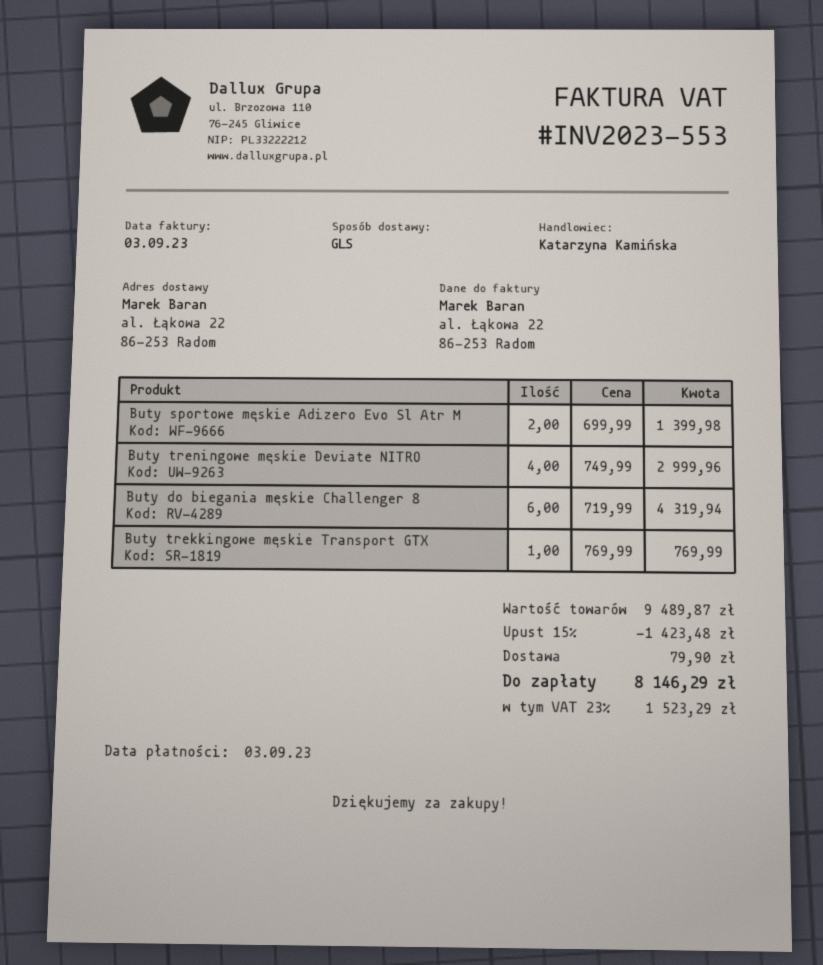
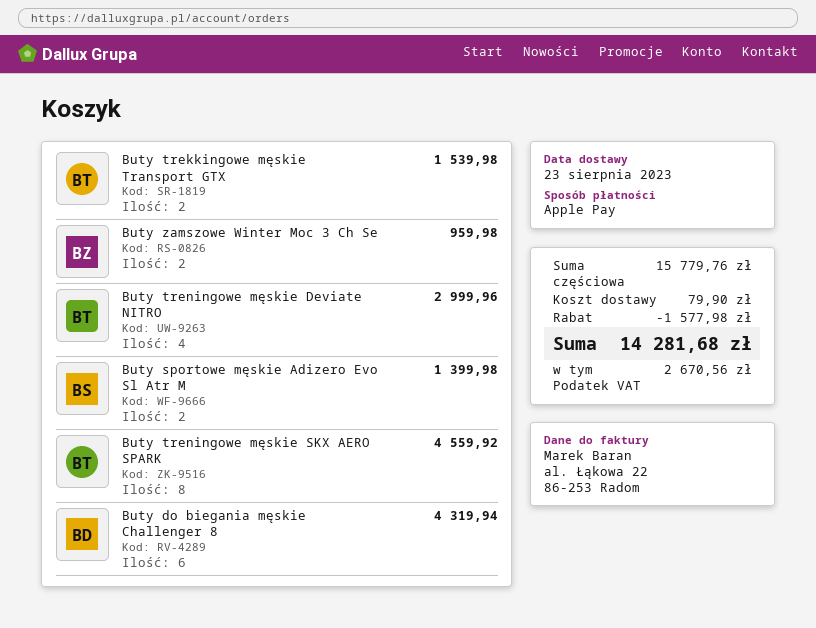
Buty trekkingowe męskie Transport GTX: 1 for 769.99 -> 2 for 1539.98
Buty zamszowe Winter Moc 3 Ch Se: none -> 2 for 959.98
Buty treningowe męskie SKX AERO SPARK: none -> 8 for 4559.92
subtotal: 9489.87 -> 15779.76
discount: 1423.48 -> 1577.98
tax: 1523.29 -> 2670.56
total: 8146.29 -> 14281.68

